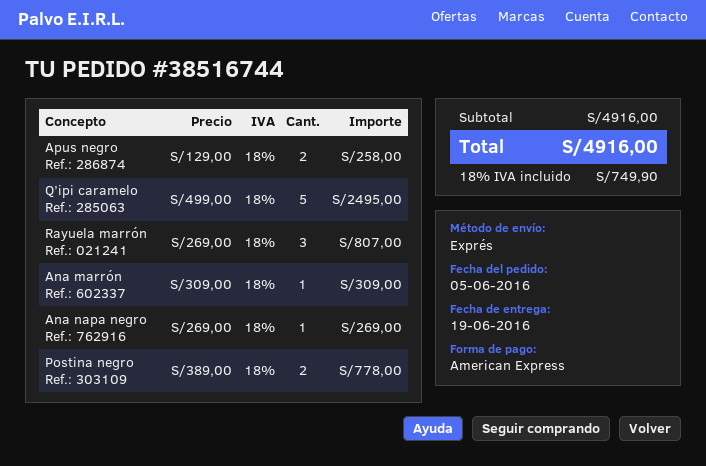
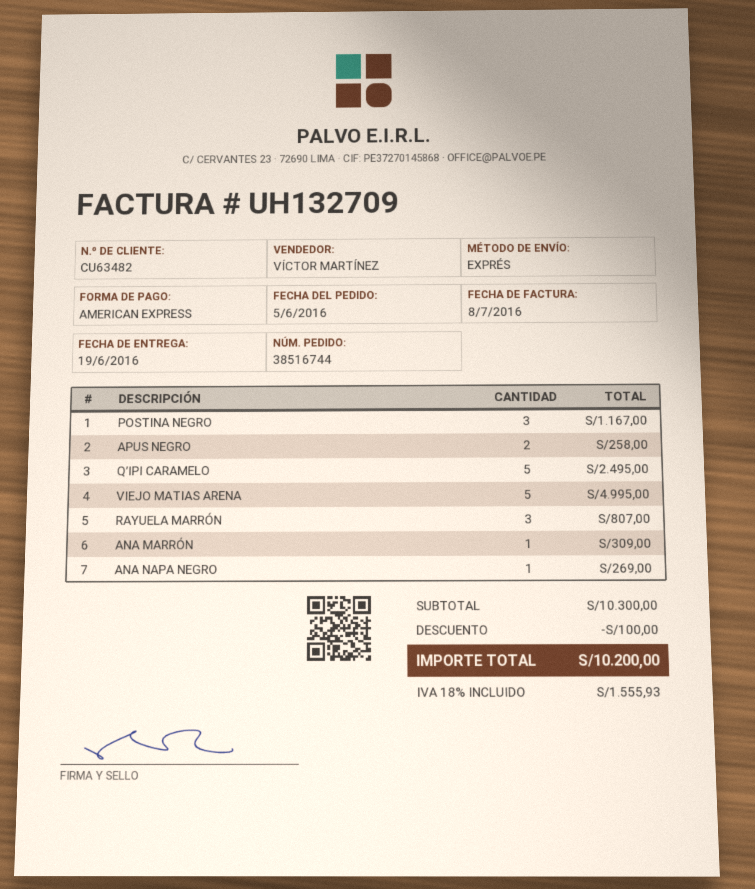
Postina negro: 2 for 778.00 -> 3 for 1167.00
VIEJO MATIAS ARENA: none -> 5 for 4995.00
subtotal: 4916.00 -> 10300.00
discount: none -> 100.00
tax: 18% = 749.90 -> 18% = 1555.93
total: 4916.00 -> 10200.00

